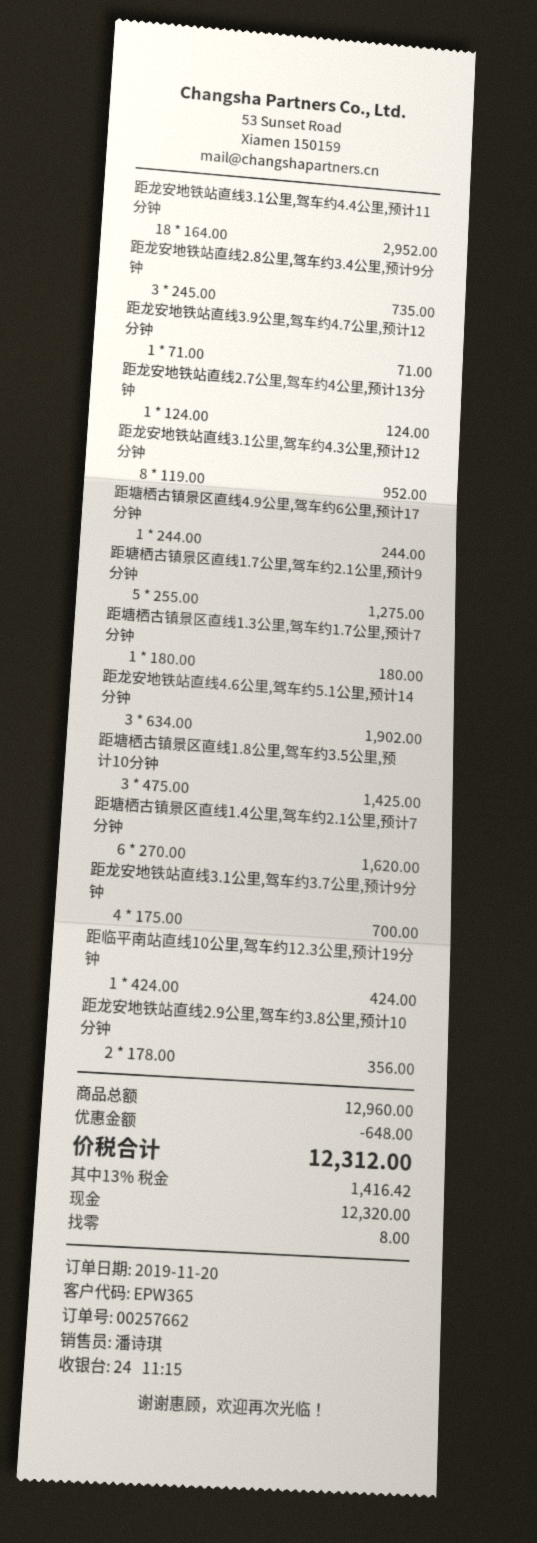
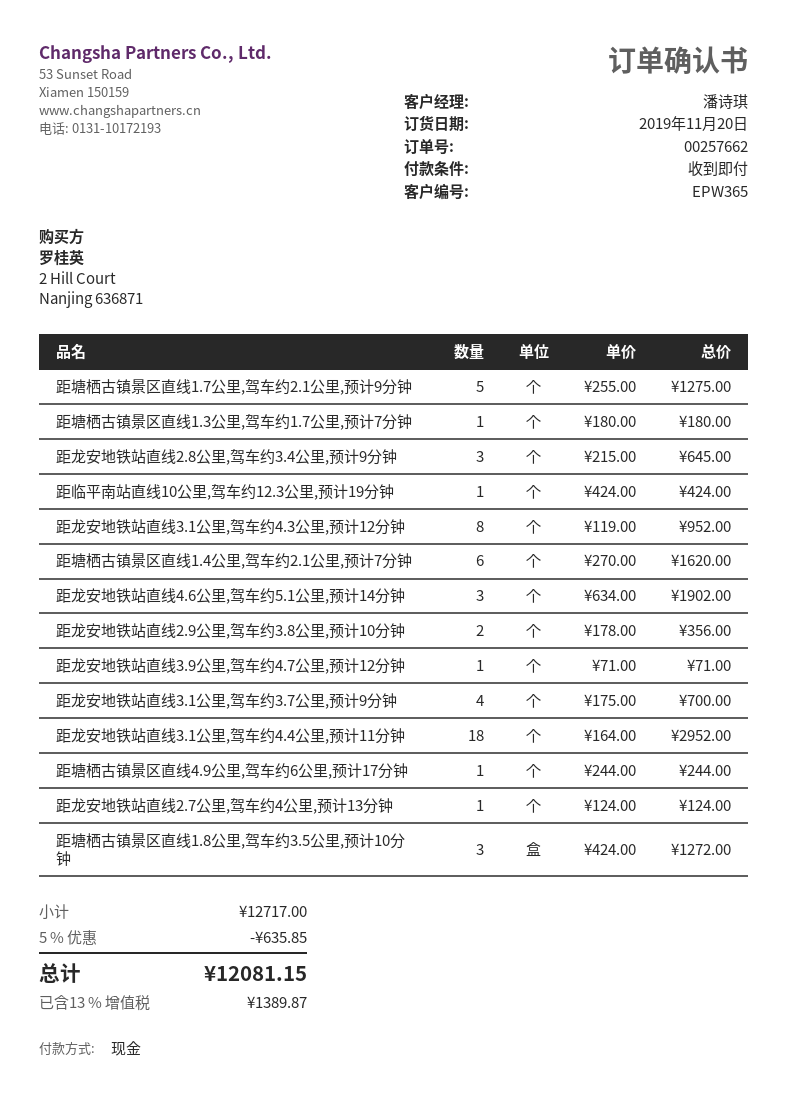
距龙安地铁站直线2.8公里,驾车约3.4公里,预计9分钟: 3 x 245.00 = 735.00 -> 3 x 215.00 = 645.00
距塘栖古镇景区直线1.8公里,驾车约3.5公里,预计10分钟: 3 x 475.00 = 1425.00 -> 3 x 424.00 = 1272.00
subtotal: 12960.00 -> 12717.00
discount: 648.00 -> 635.85
tax: 13% = 1416.42 -> 13% = 1389.87
total: 12312.00 -> 12081.15

